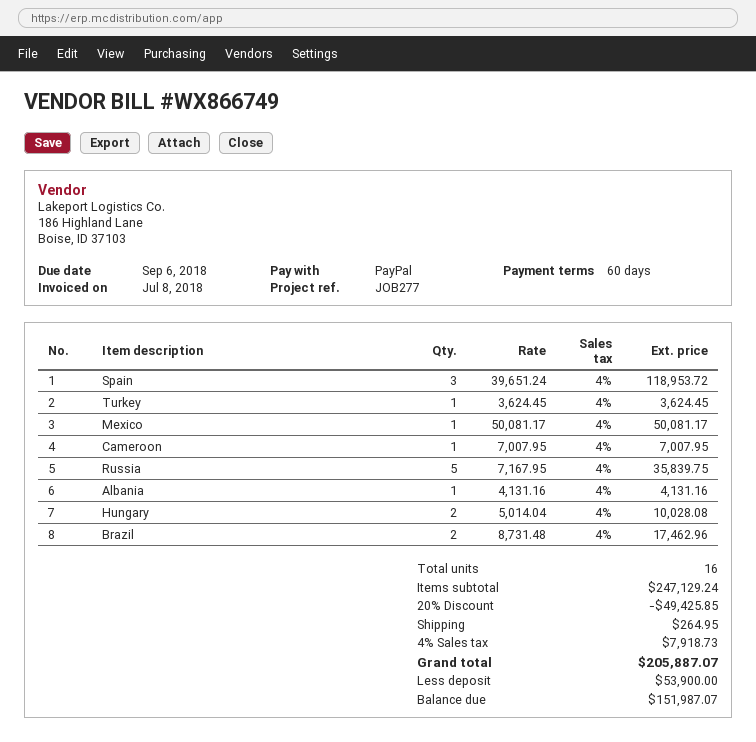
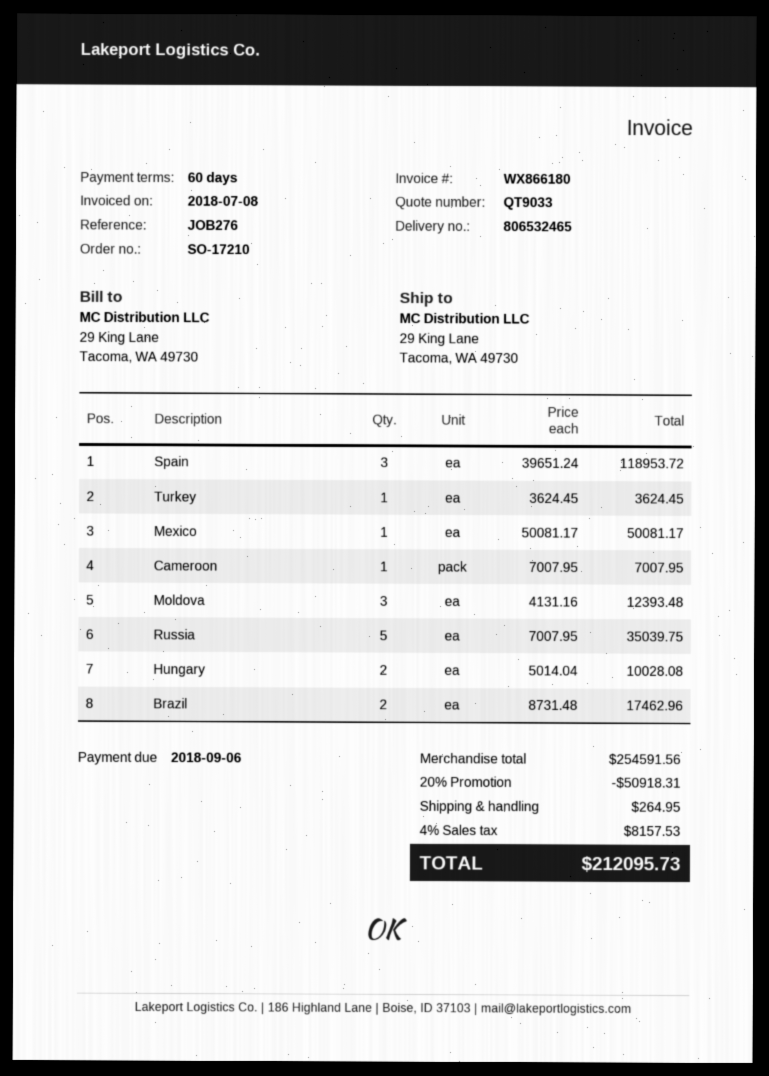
invoice number: WX866749 -> WX866180
reference: JOB277 -> JOB276
Russia: 5 x 7167.95 = 35839.75 -> 5 x 7007.95 = 35039.75
Albania: 1 x 4131.16 = 4131.16 -> none
Moldova: none -> 3 x 4131.16 = 12393.48
subtotal: 247129.24 -> 254591.56
discount: 20% = 49425.85 -> 20% = 50918.31
tax: 4% = 7918.73 -> 4% = 8157.53
total: 205887.07 -> 212095.73

